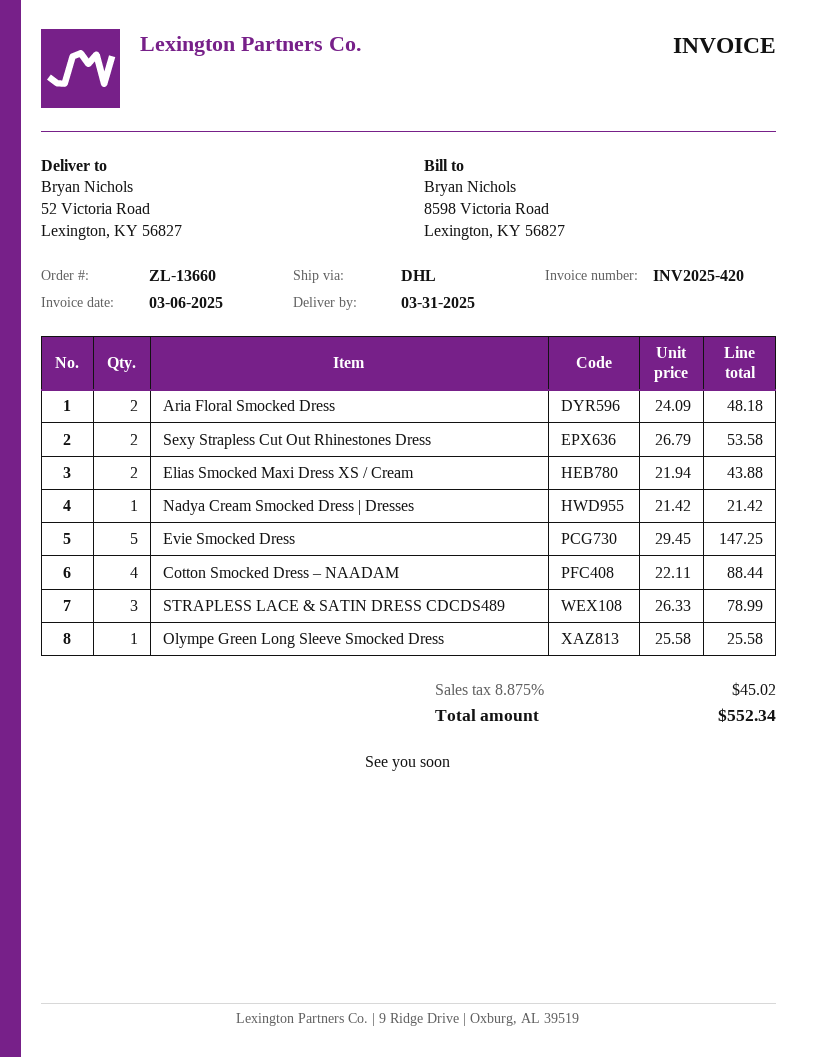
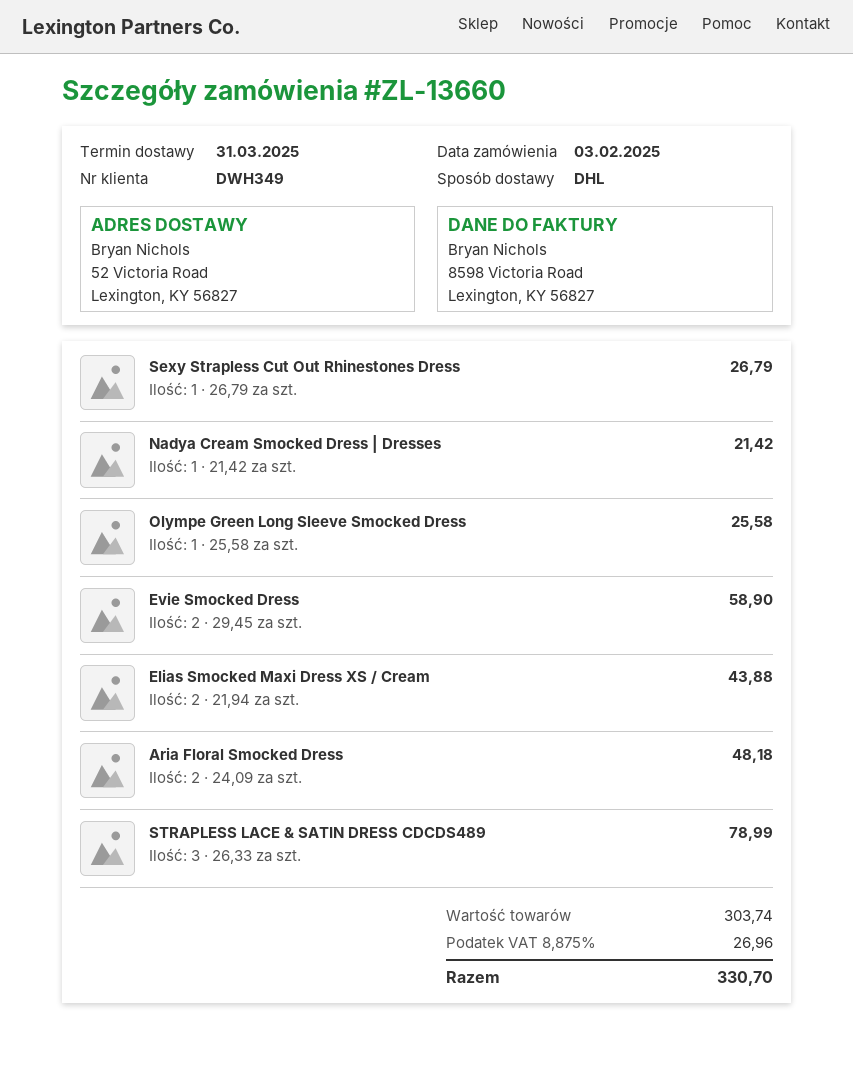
Sexy Strapless Cut Out Rhinestones Dress: 2 x 26.79 = 53.58 -> 1 x 26.79 = 26.79
Evie Smocked Dress: 5 x 29.45 = 147.25 -> 2 x 29.45 = 58.90
Cotton Smocked Dress – NAADAM: 4 x 22.11 = 88.44 -> none
tax: 8.875% = 45.02 -> 8.875% = 26.96
total: 552.34 -> 330.70

